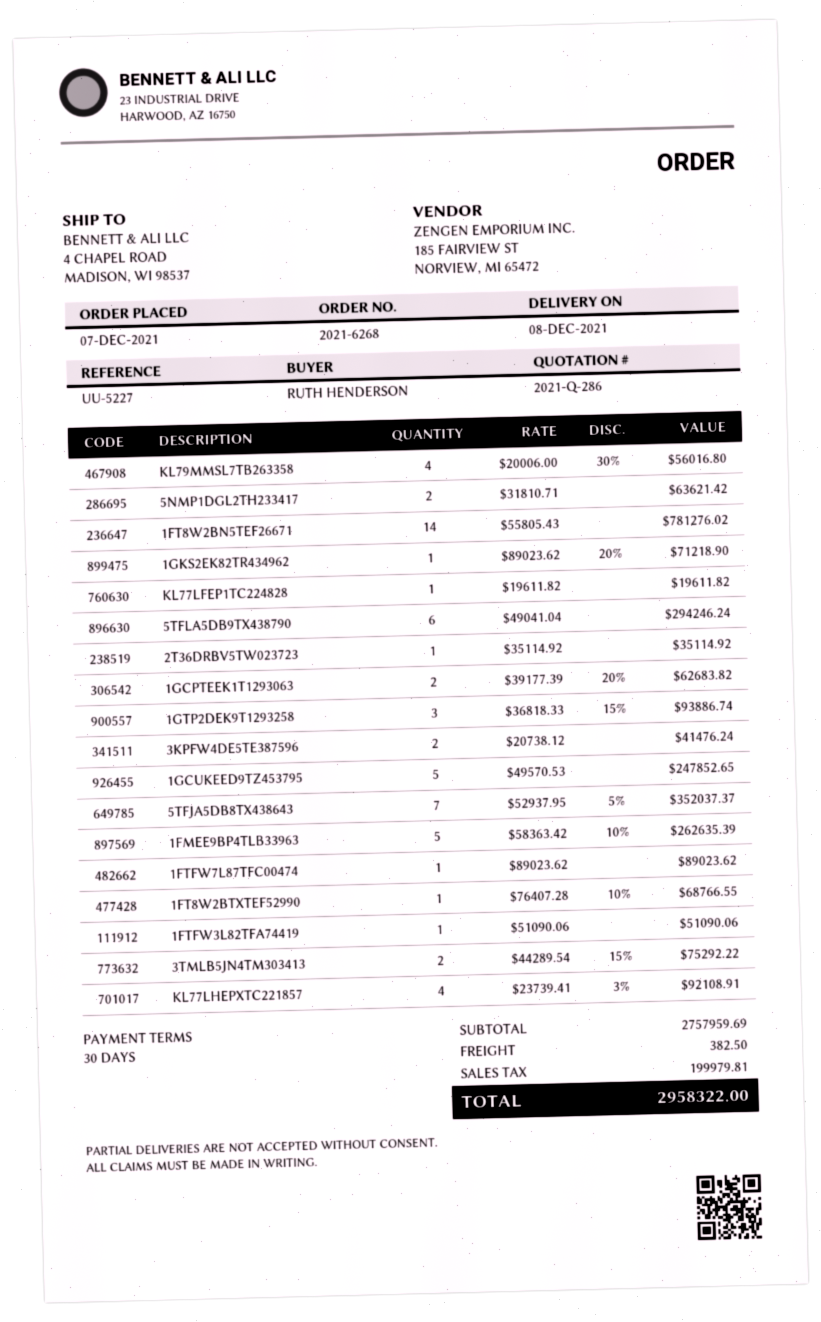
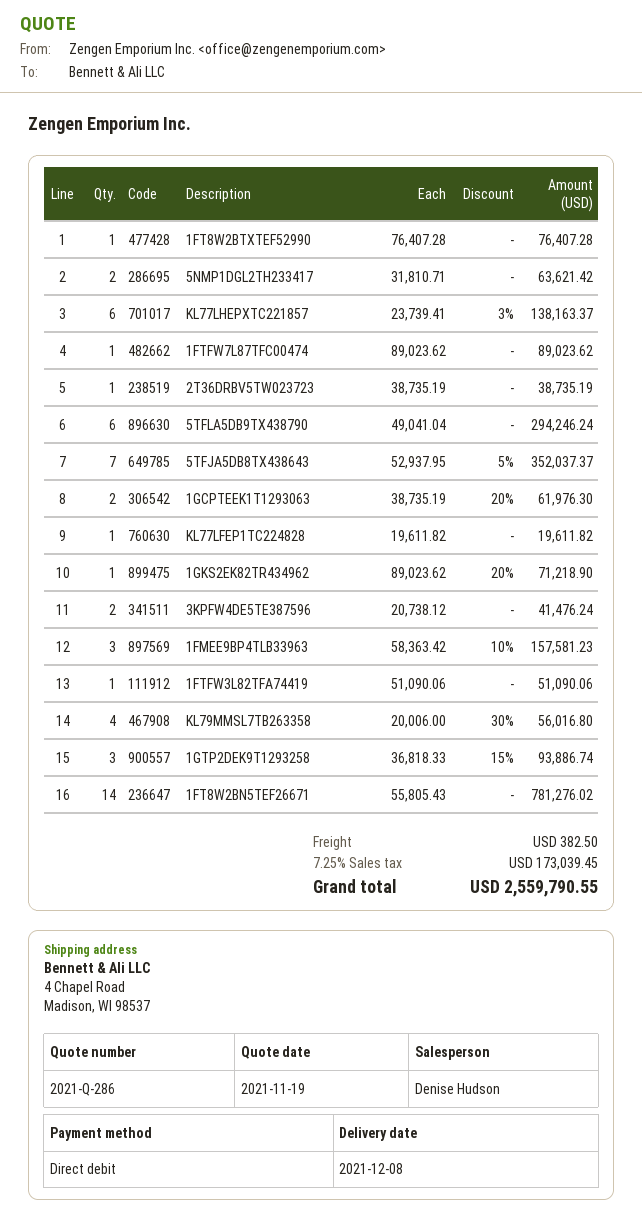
2T36DRBV5TW023723: 1 x 35114.92 = 35114.92 -> 1 x 38735.19 = 38735.19
1GCPTEEK1T1293063: 2 x 39177.39 - 20% = 62683.82 -> 2 x 38735.19 - 20% = 61976.30
1GCUKEED9TZ453795: 5 x 49570.53 = 247852.65 -> none
1FMEE9BP4TLB33963: 5 x 58363.42 - 10% = 262635.39 -> 3 x 58363.42 - 10% = 157581.23
1FT8W2BTXTEF52990: 1 x 76407.28 - 10% = 68766.55 -> 1 x 76407.28 = 76407.28
3TMLB5JN4TM303413: 2 x 44289.54 - 15% = 75292.22 -> none
KL77LHEPXTC221857: 4 x 23739.41 - 3% = 92108.91 -> 6 x 23739.41 - 3% = 138163.37
tax: 199979.81 -> 173039.45
total: 2958322.00 -> 2559790.55

